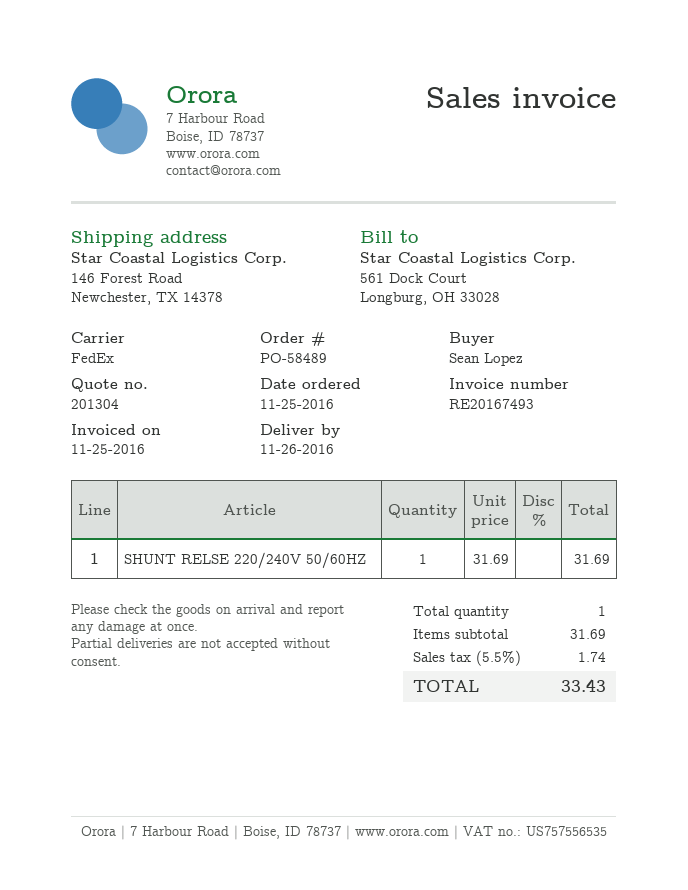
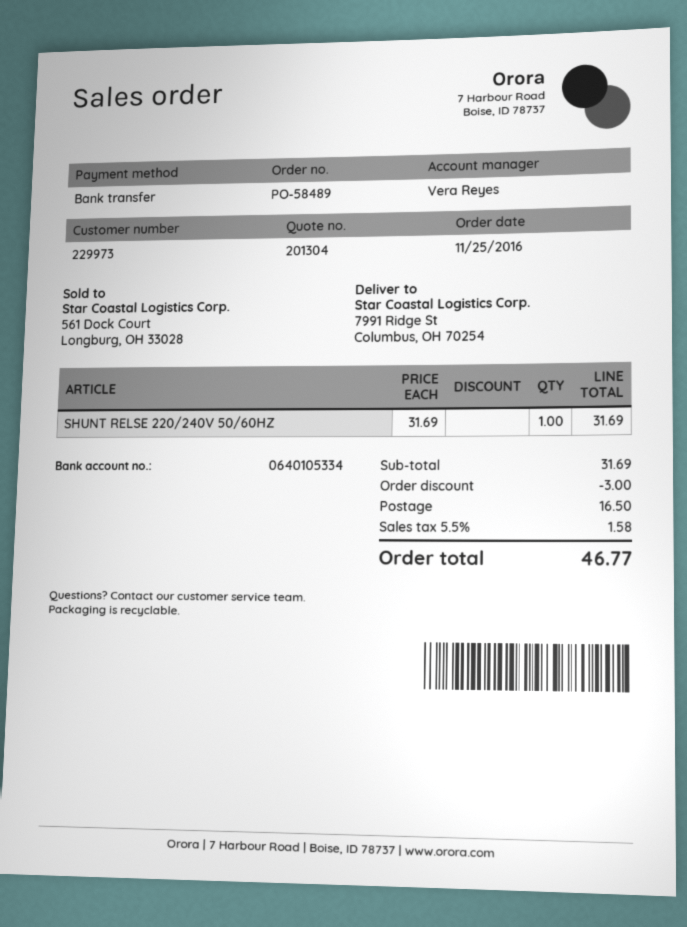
ship to: 146 Forest Road, Newchester, TX 14378 -> 7991 Ridge St, Columbus, OH 70254
discount: none -> 3.00
shipping: none -> 16.50
tax: 5.5% = 1.74 -> 5.5% = 1.58
total: 33.43 -> 46.77

